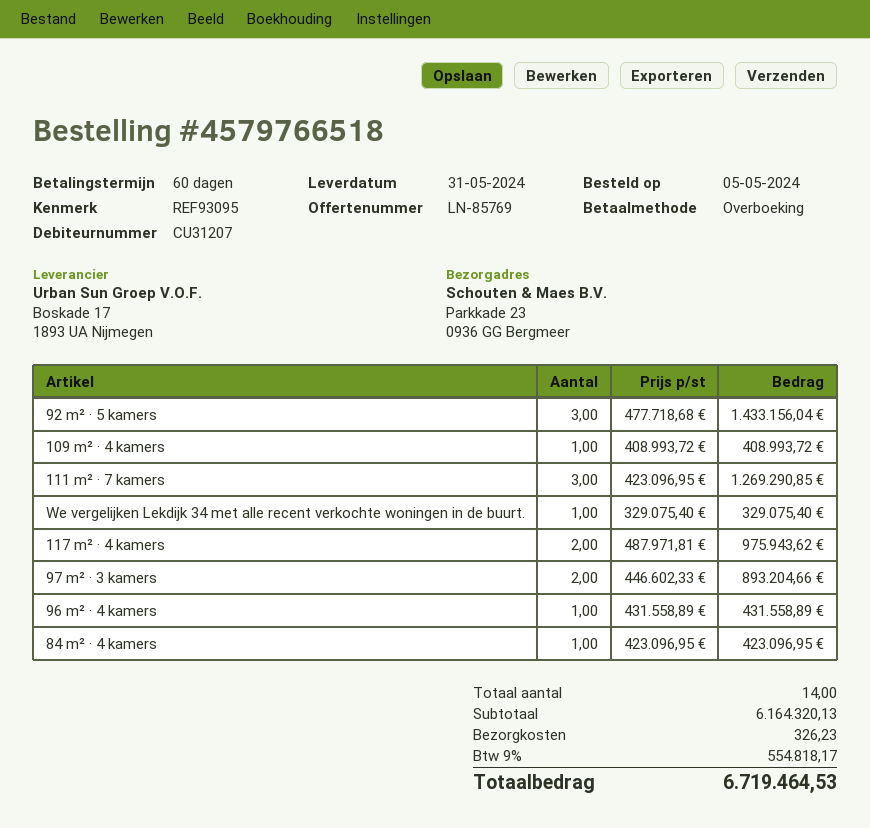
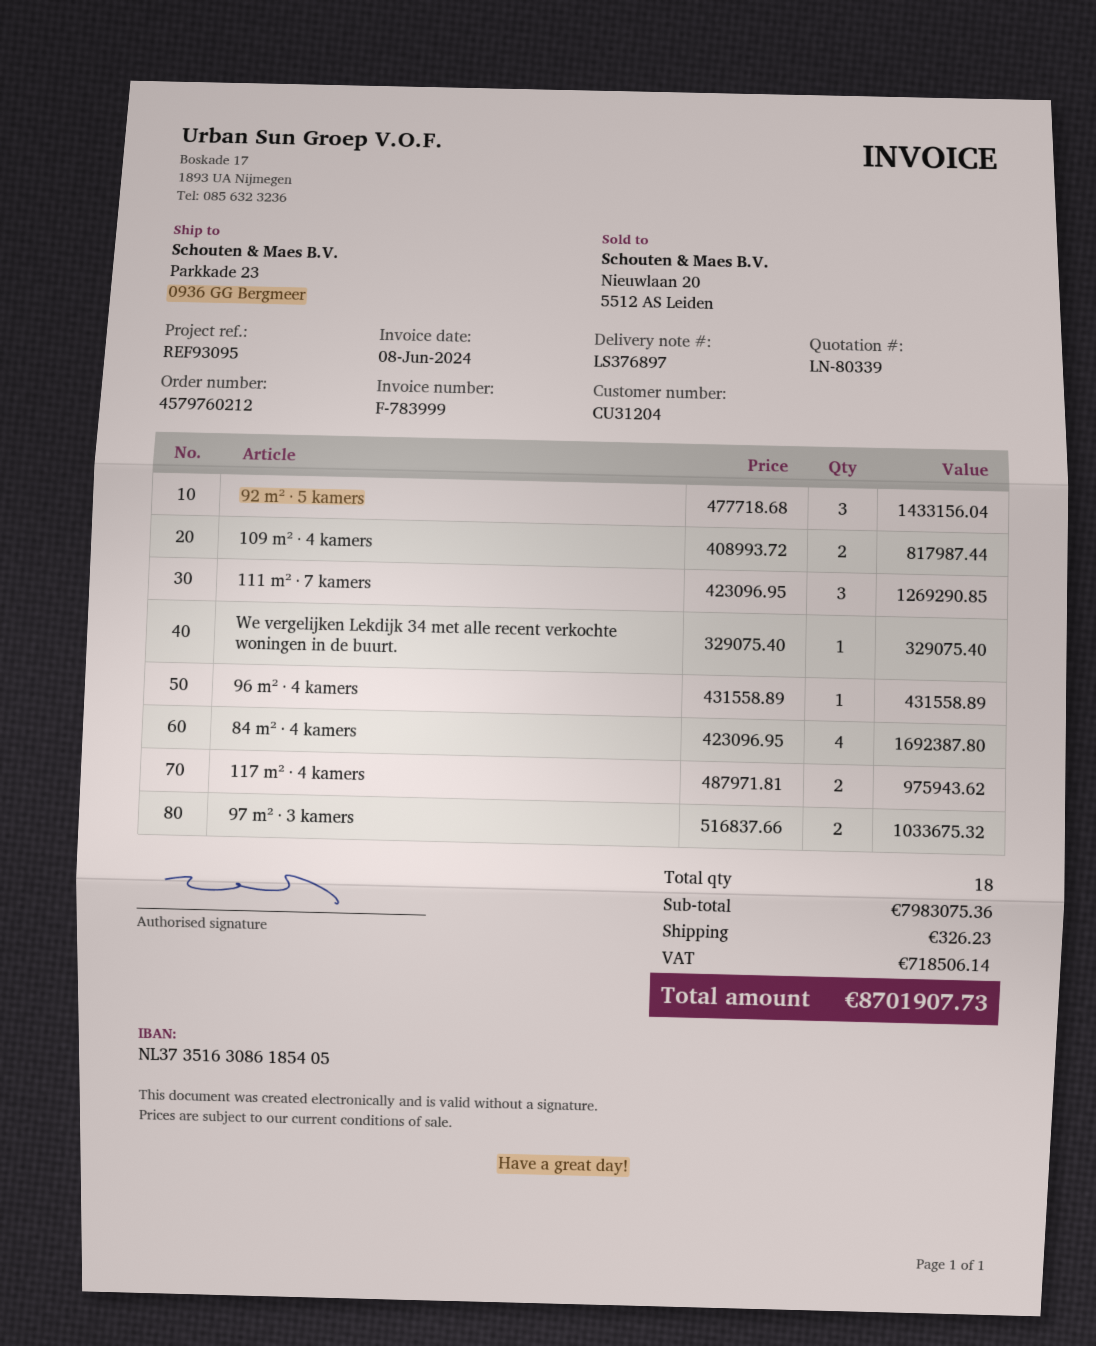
quote number: LN-85769 -> LN-80339
order number: 4579766518 -> 4579760212
customer number: CU31207 -> CU31204
109 m² · 4 kamers: 1 x 408993.72 = 408993.72 -> 2 x 408993.72 = 817987.44
97 m² · 3 kamers: 2 x 446602.33 = 893204.66 -> 2 x 516837.66 = 1033675.32
84 m² · 4 kamers: 1 x 423096.95 = 423096.95 -> 4 x 423096.95 = 1692387.80
total quantity: 14 -> 18
subtotal: 6164320.13 -> 7983075.36
tax: 554818.17 -> 718506.14
total: 6719464.53 -> 8701907.73

